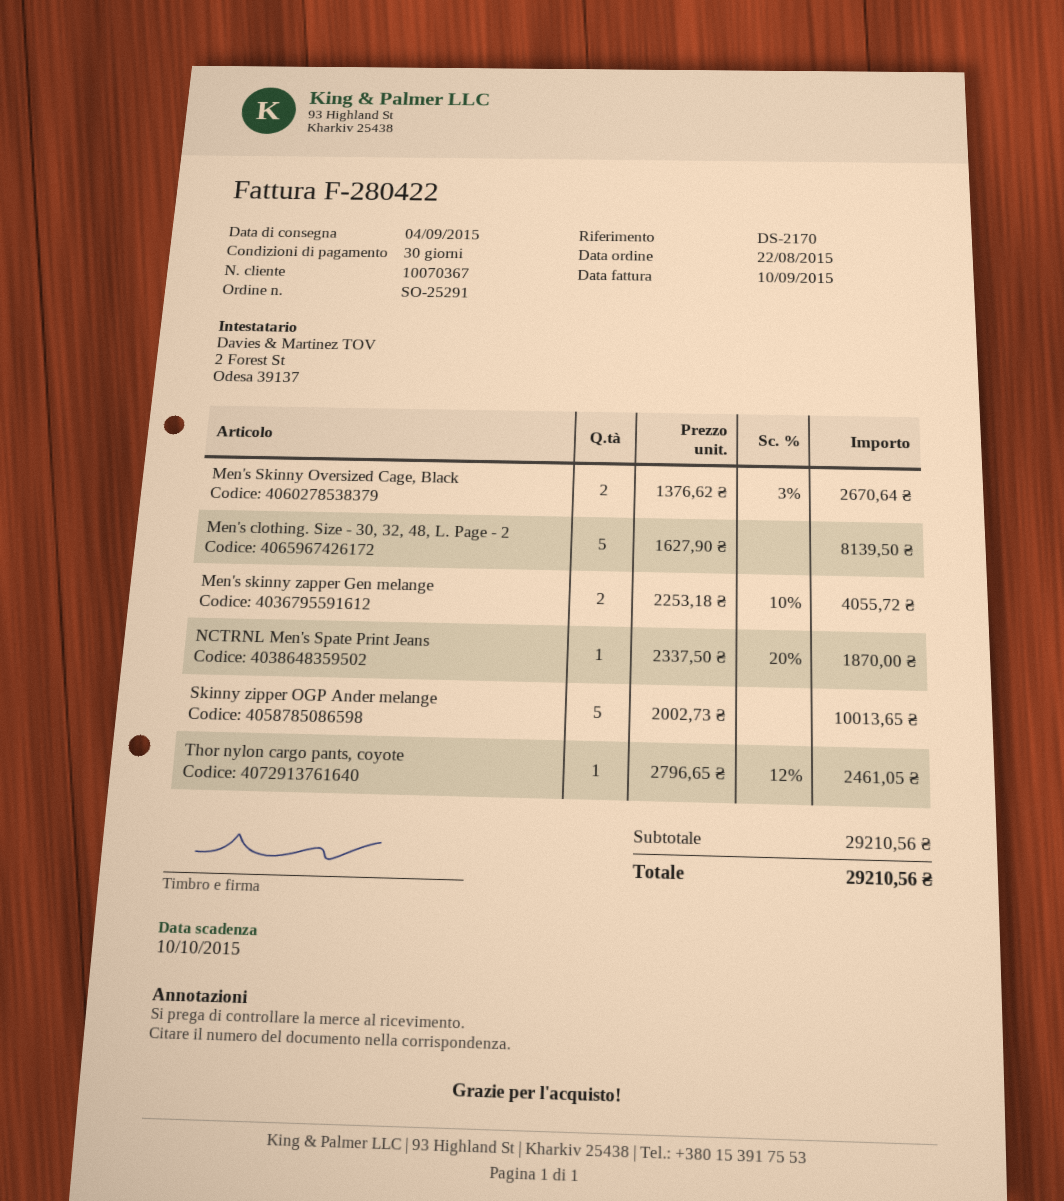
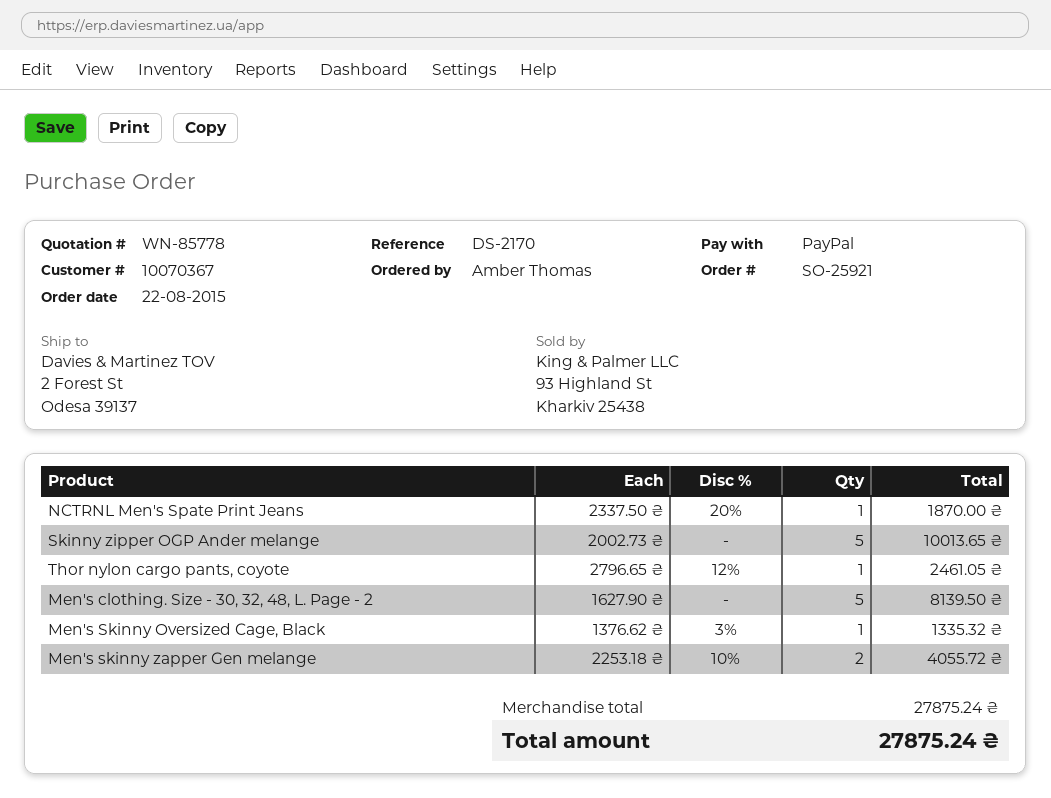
order number: SO-25291 -> SO-25921
Men's Skinny Oversized Cage, Black: 2 x 1376.62 - 3% = 2670.64 -> 1 x 1376.62 - 3% = 1335.32
subtotal: 29210.56 -> 27875.24
total: 29210.56 -> 27875.24

